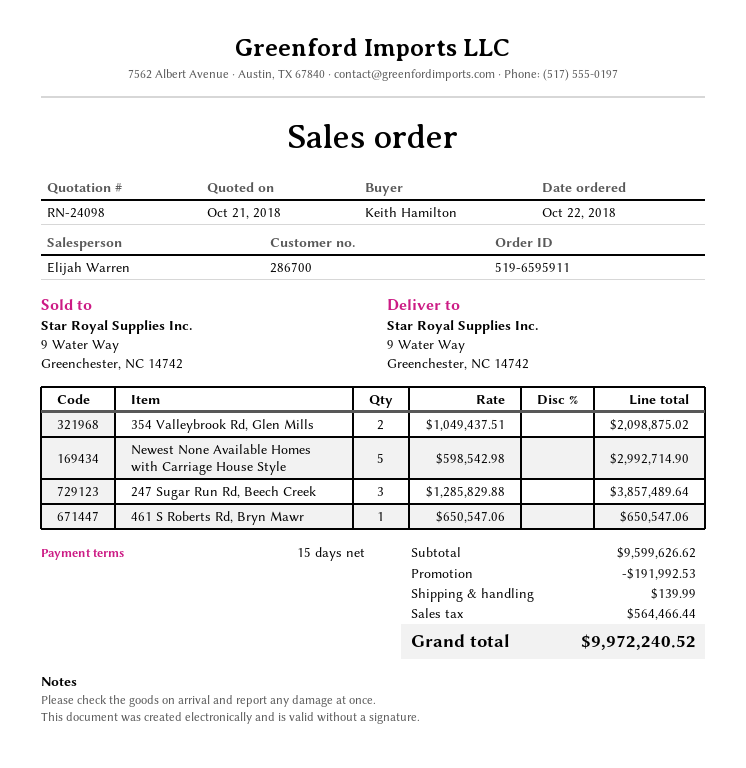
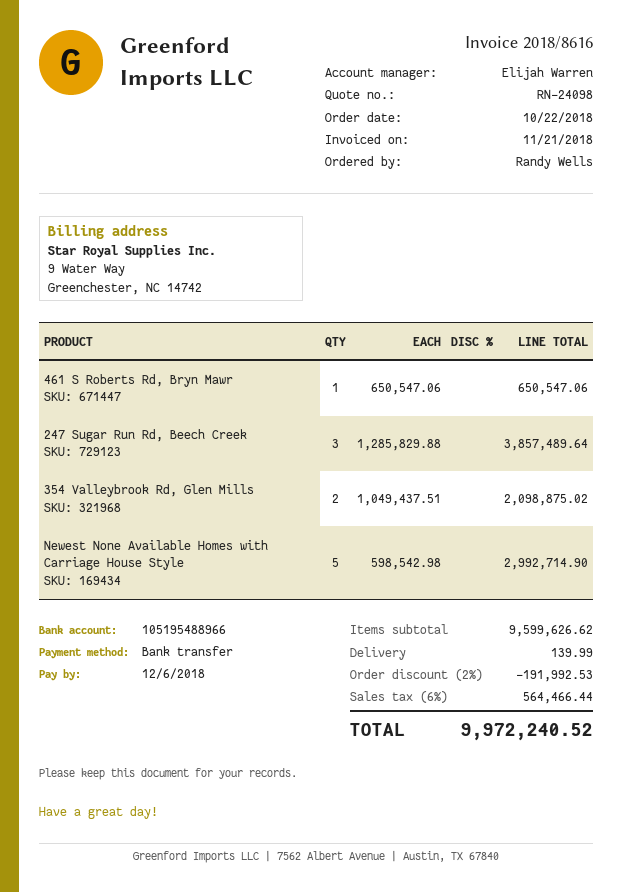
ordered by: Keith Hamilton -> Randy Wells

